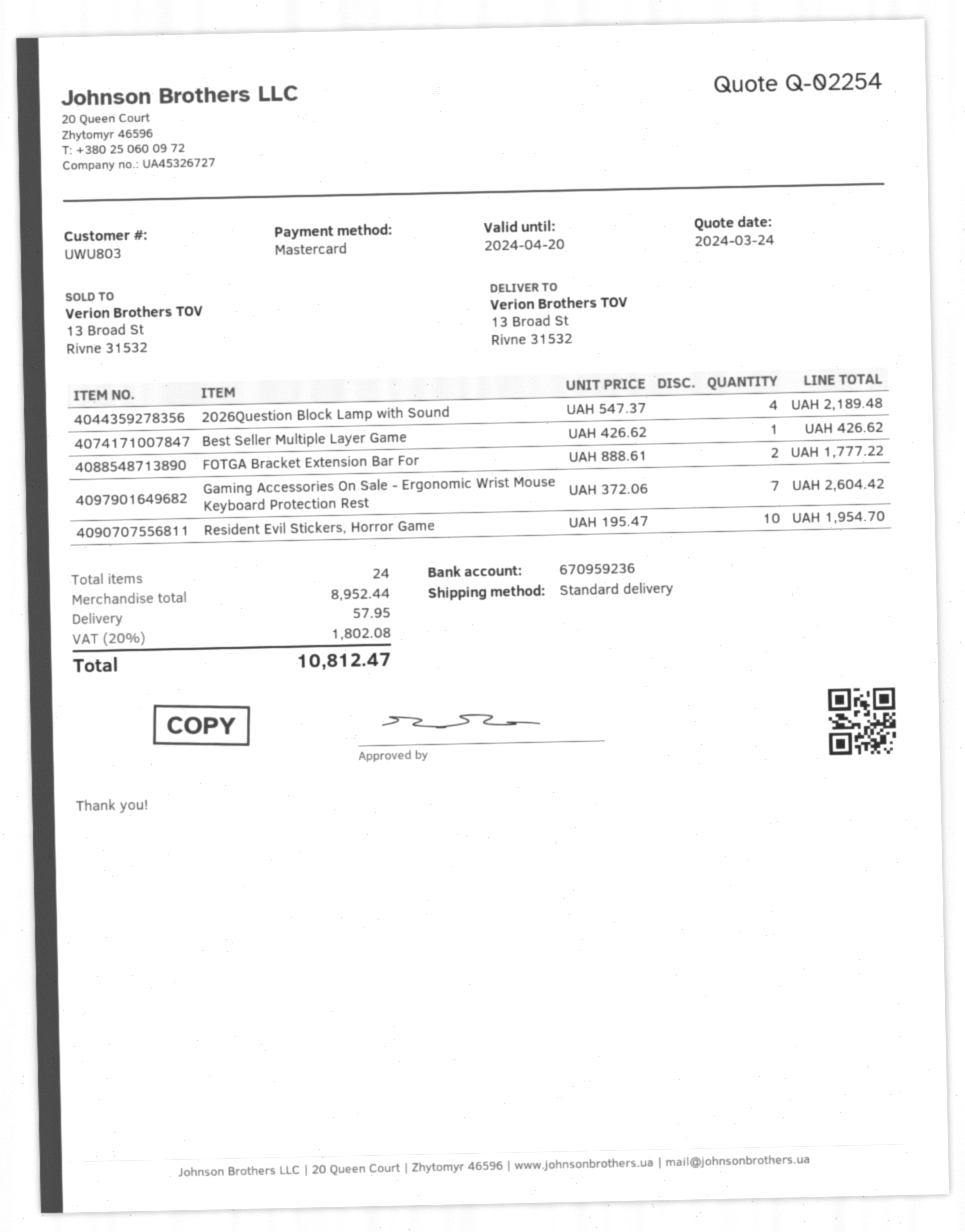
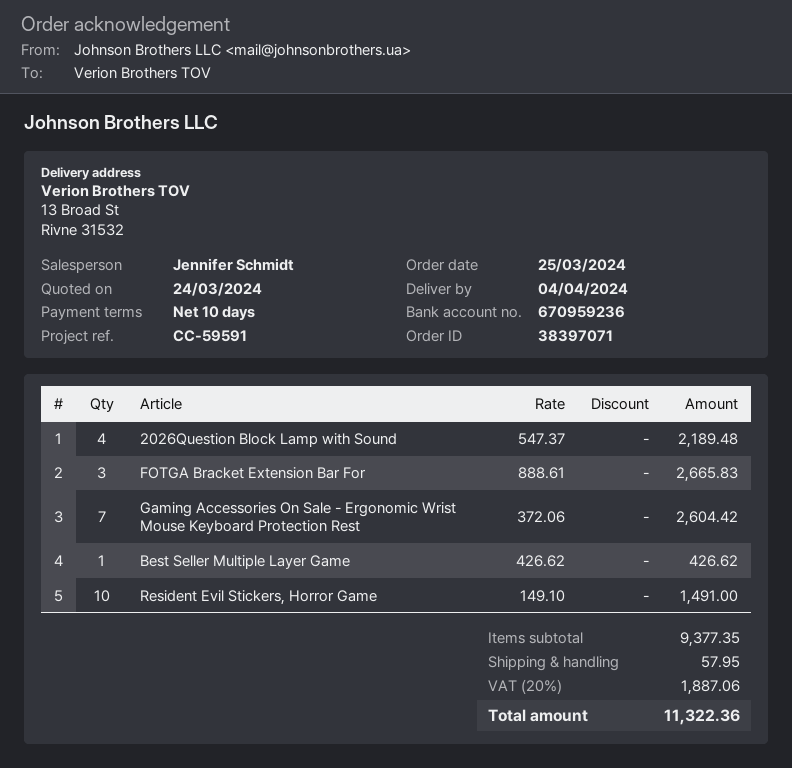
FOTGA Bracket Extension Bar For: 2 x 888.61 = 1777.22 -> 3 x 888.61 = 2665.83
Resident Evil Stickers, Horror Game: 10 x 195.47 = 1954.70 -> 10 x 149.10 = 1491.00
subtotal: 8952.44 -> 9377.35
tax: 20% = 1802.08 -> 20% = 1887.06
total: 10812.47 -> 11322.36

